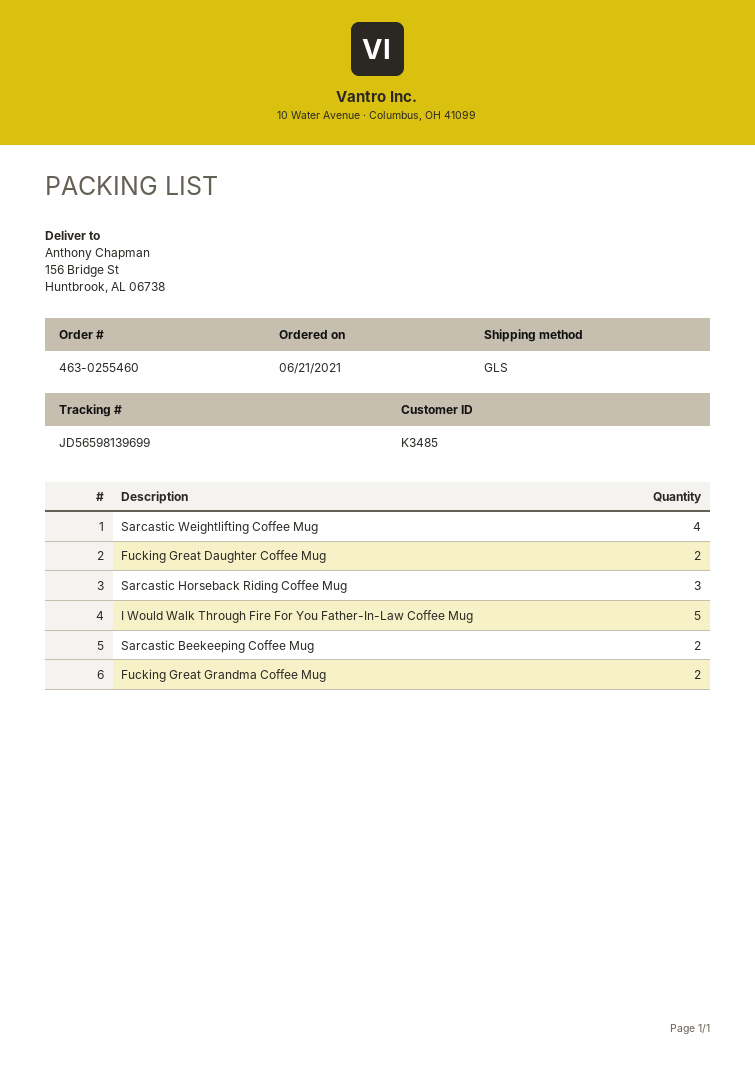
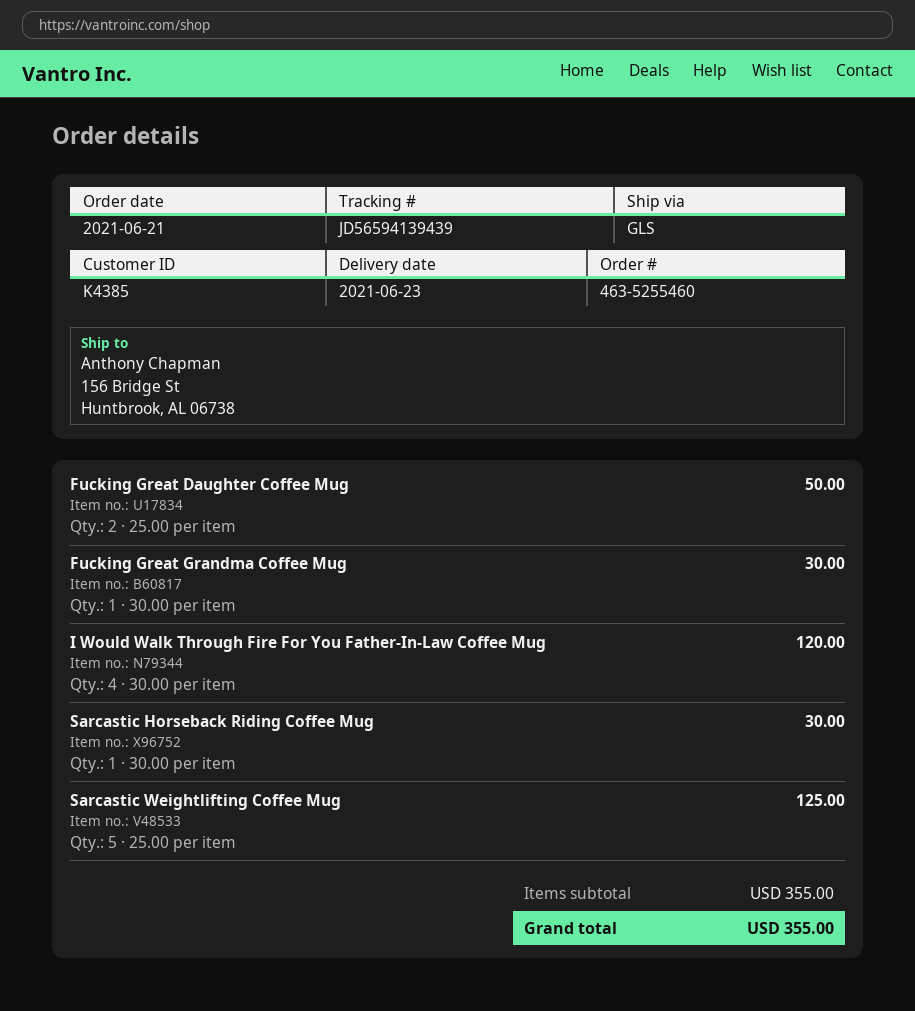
order number: 463-0255460 -> 463-5255460
customer number: K3485 -> K4385
tracking number: JD56598139699 -> JD56594139439
Sarcastic Weightlifting Coffee Mug: 4 -> 5
Sarcastic Horseback Riding Coffee Mug: 3 -> 1
I Would Walk Through Fire For You Father-In-Law Coffee Mug: 5 -> 4
Sarcastic Beekeeping Coffee Mug: 2 -> none
Fucking Great Grandma Coffee Mug: 2 -> 1

